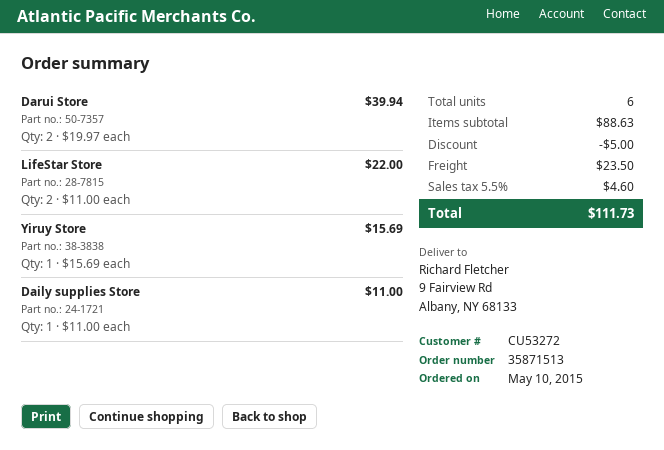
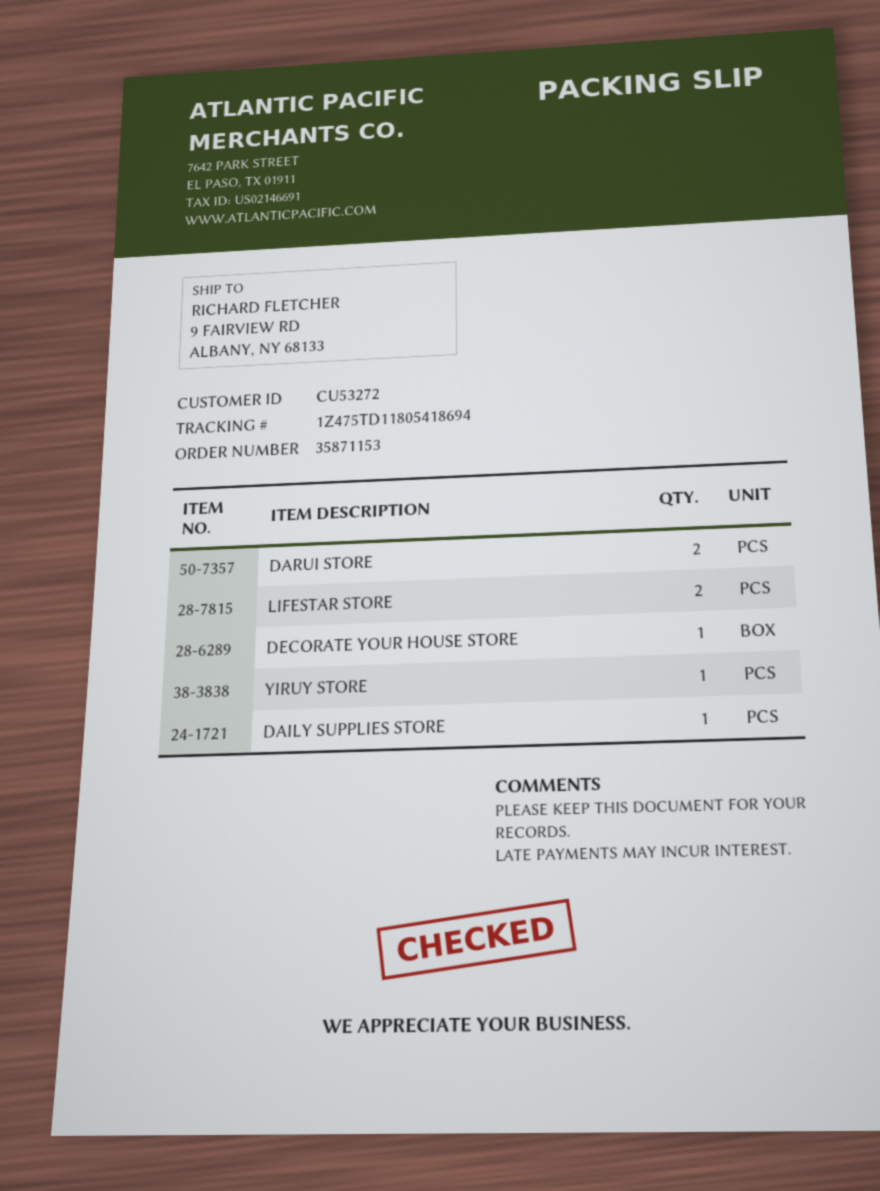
order number: 35871513 -> 35871153
DECORATE YOUR HOUSE STORE: none -> 1

